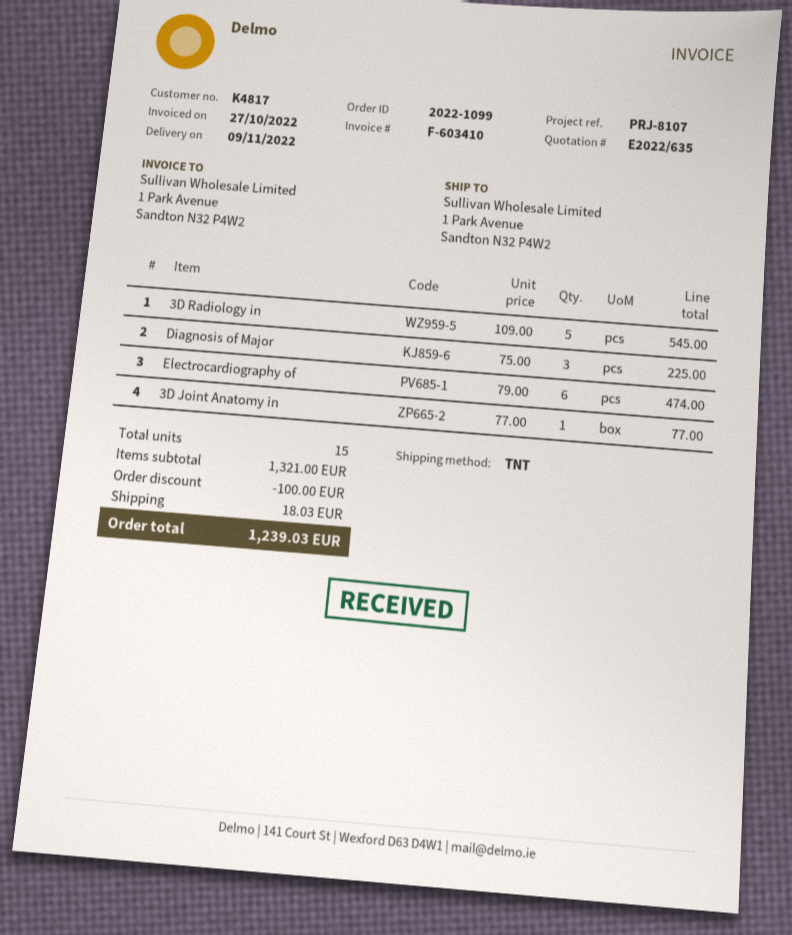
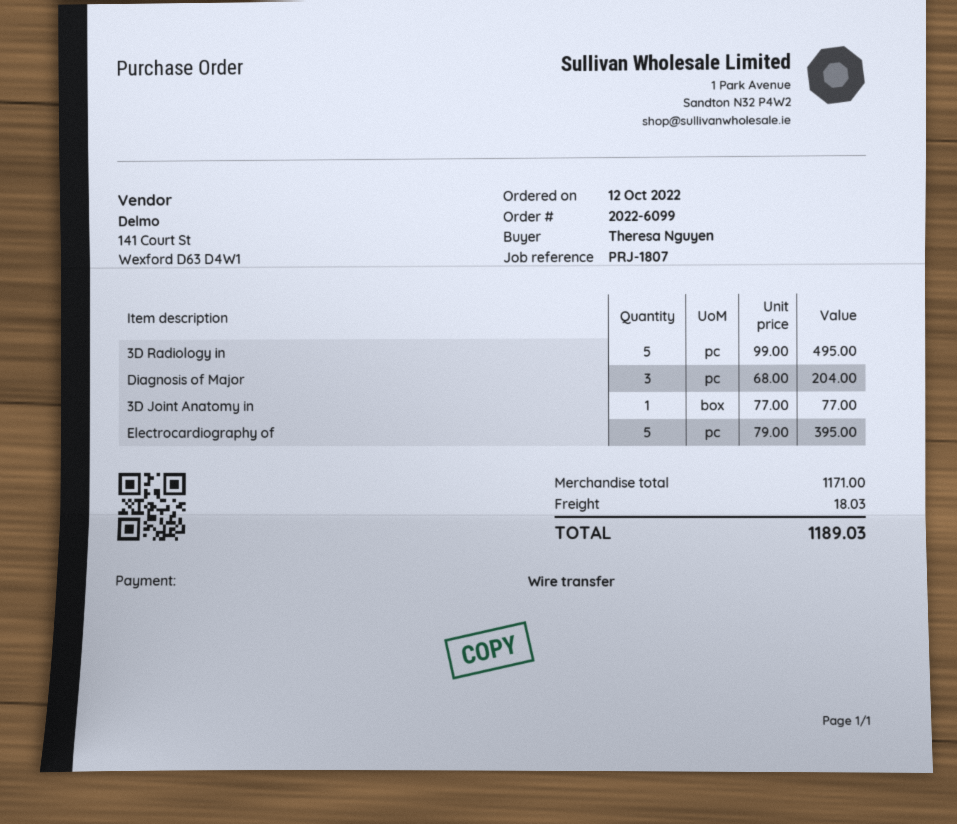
order number: 2022-1099 -> 2022-6099
reference: PRJ-8107 -> PRJ-1807
3D Radiology in: 5 x 109.00 = 545.00 -> 5 x 99.00 = 495.00
Diagnosis of Major: 3 x 75.00 = 225.00 -> 3 x 68.00 = 204.00
Electrocardiography of: 6 x 79.00 = 474.00 -> 5 x 79.00 = 395.00
subtotal: 1321.00 -> 1171.00
discount: 100.00 -> none
total: 1239.03 -> 1189.03

